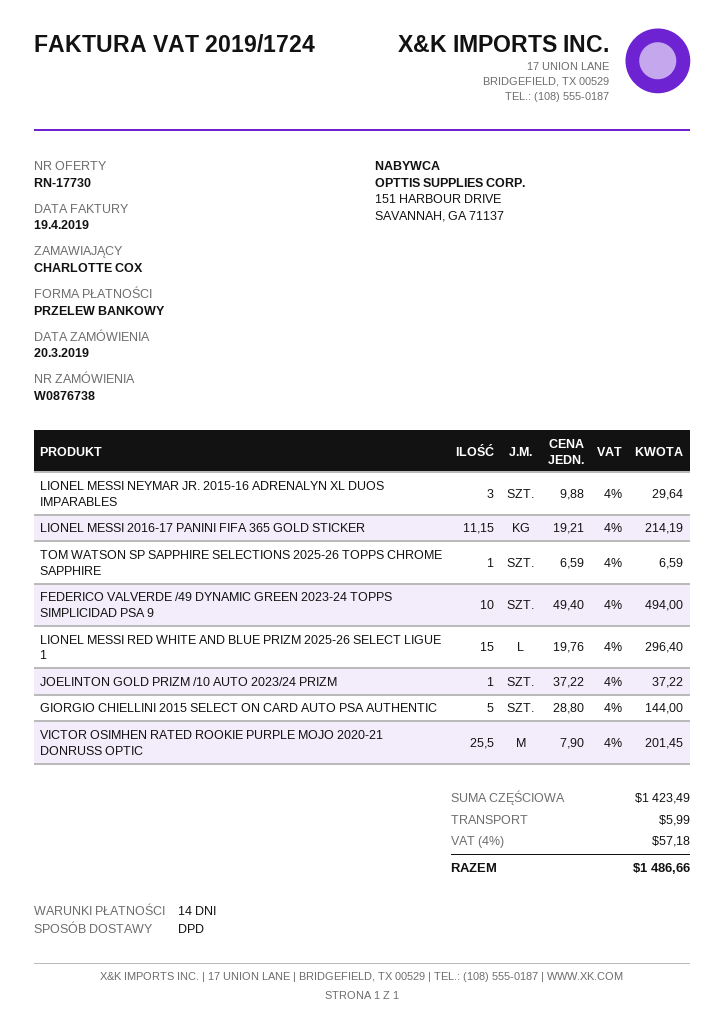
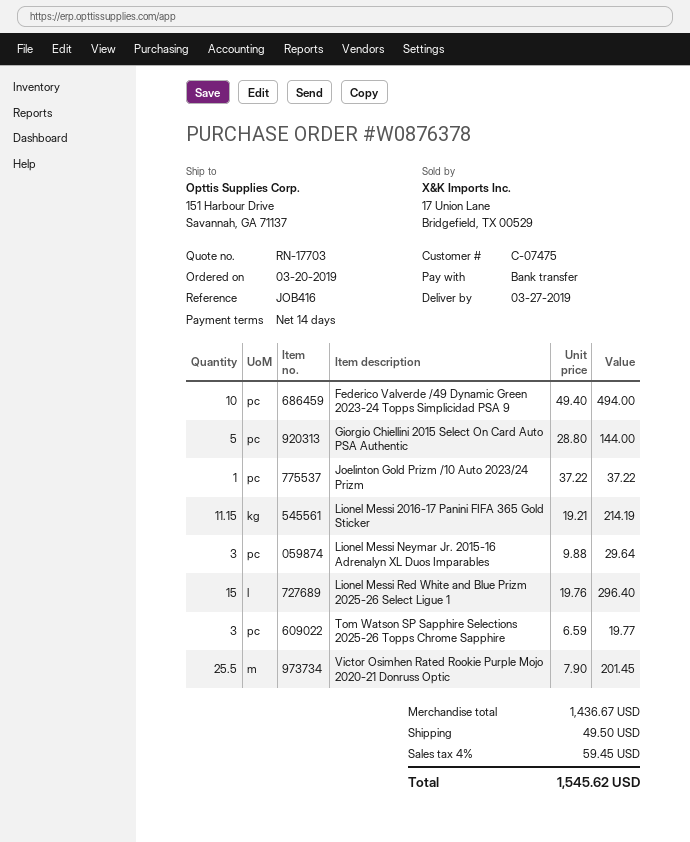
quote number: RN-17730 -> RN-17703
order number: W0876738 -> W0876378
TOM WATSON SP SAPPHIRE SELECTIONS 2025-26 TOPPS CHROME SAPPHIRE: 1 x 6.59 = 6.59 -> 3 x 6.59 = 19.77
subtotal: 1423.49 -> 1436.67
shipping: 5.99 -> 49.50
tax: 4% = 57.18 -> 4% = 59.45
total: 1486.66 -> 1545.62

